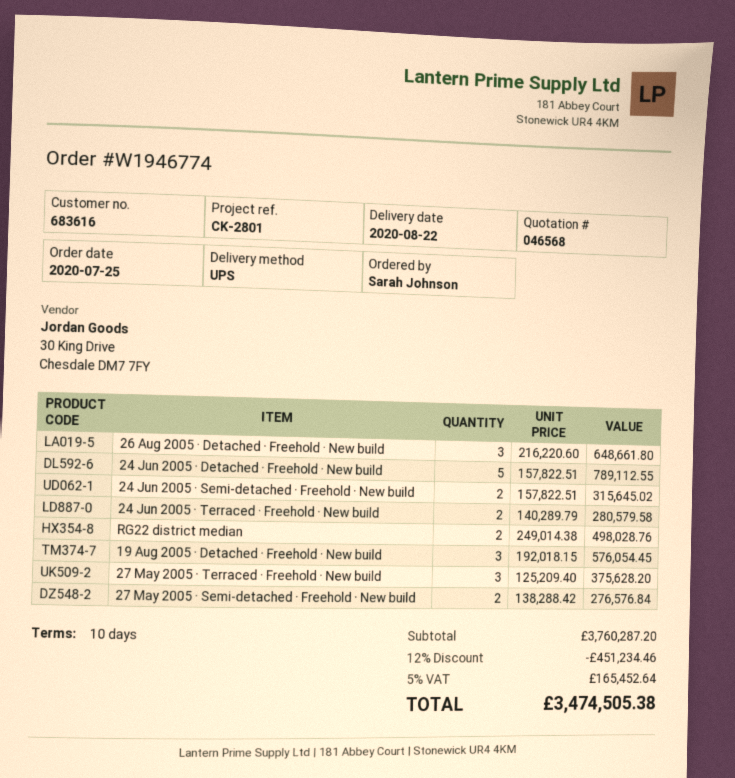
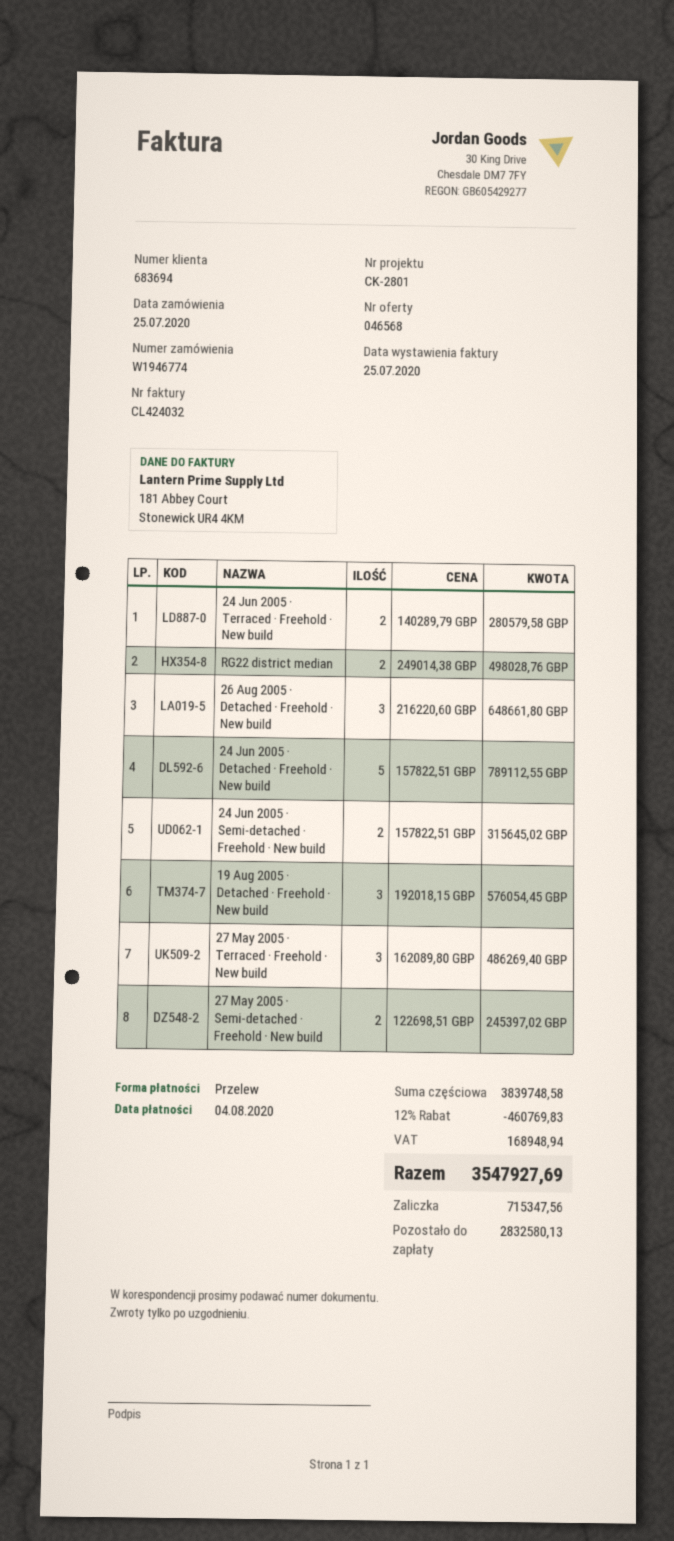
customer number: 683616 -> 683694
27 May 2005 · Terraced · Freehold · New build: 3 x 125209.40 = 375628.20 -> 3 x 162089.80 = 486269.40
27 May 2005 · Semi-detached · Freehold · New build: 2 x 138288.42 = 276576.84 -> 2 x 122698.51 = 245397.02
subtotal: 3760287.20 -> 3839748.58
discount: 12% = 451234.46 -> 12% = 460769.83
tax: 165452.64 -> 168948.94
total: 3474505.38 -> 3547927.69

